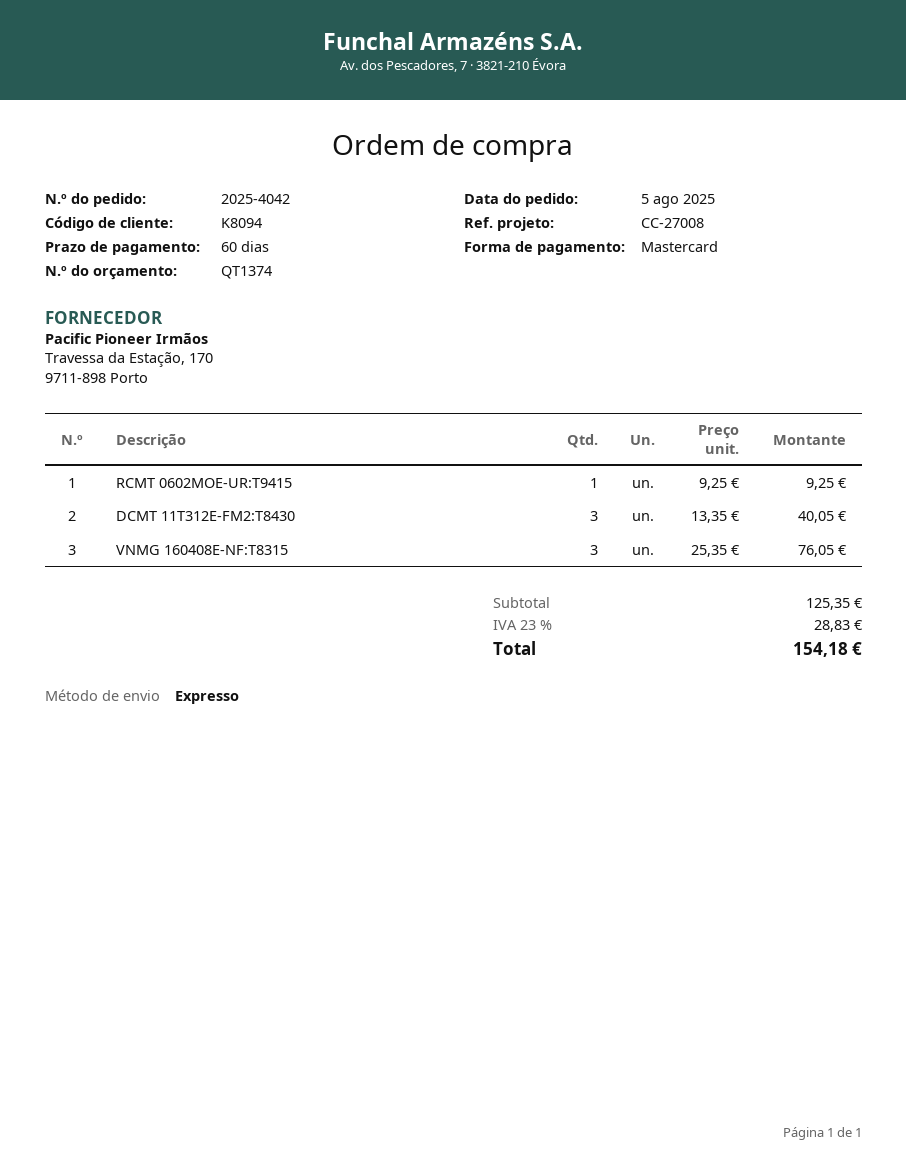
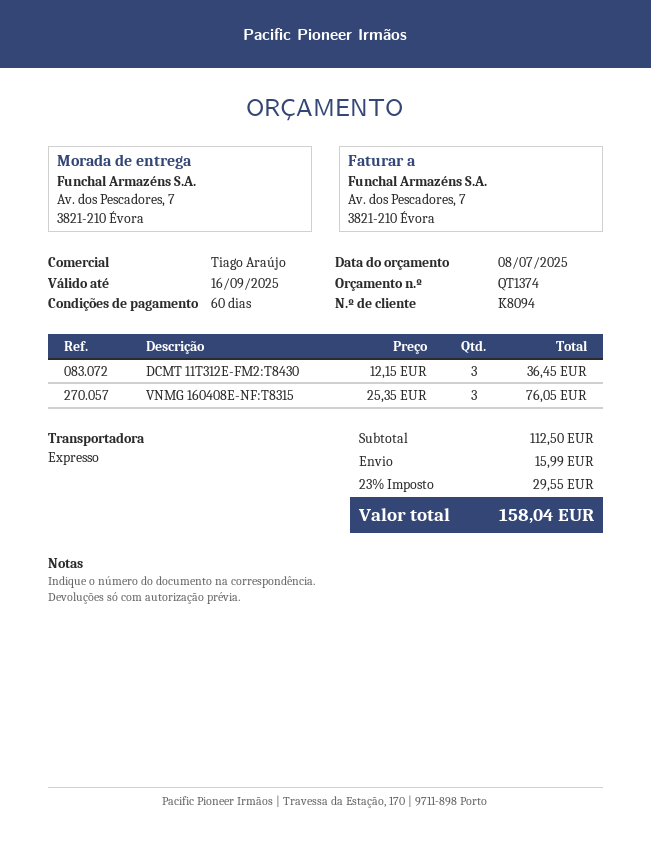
RCMT 0602MOE-UR:T9415: 1 x 9.25 = 9.25 -> none
DCMT 11T312E-FM2:T8430: 3 x 13.35 = 40.05 -> 3 x 12.15 = 36.45
subtotal: 125.35 -> 112.50
shipping: none -> 15.99
tax: 23% = 28.83 -> 23% = 29.55
total: 154.18 -> 158.04

